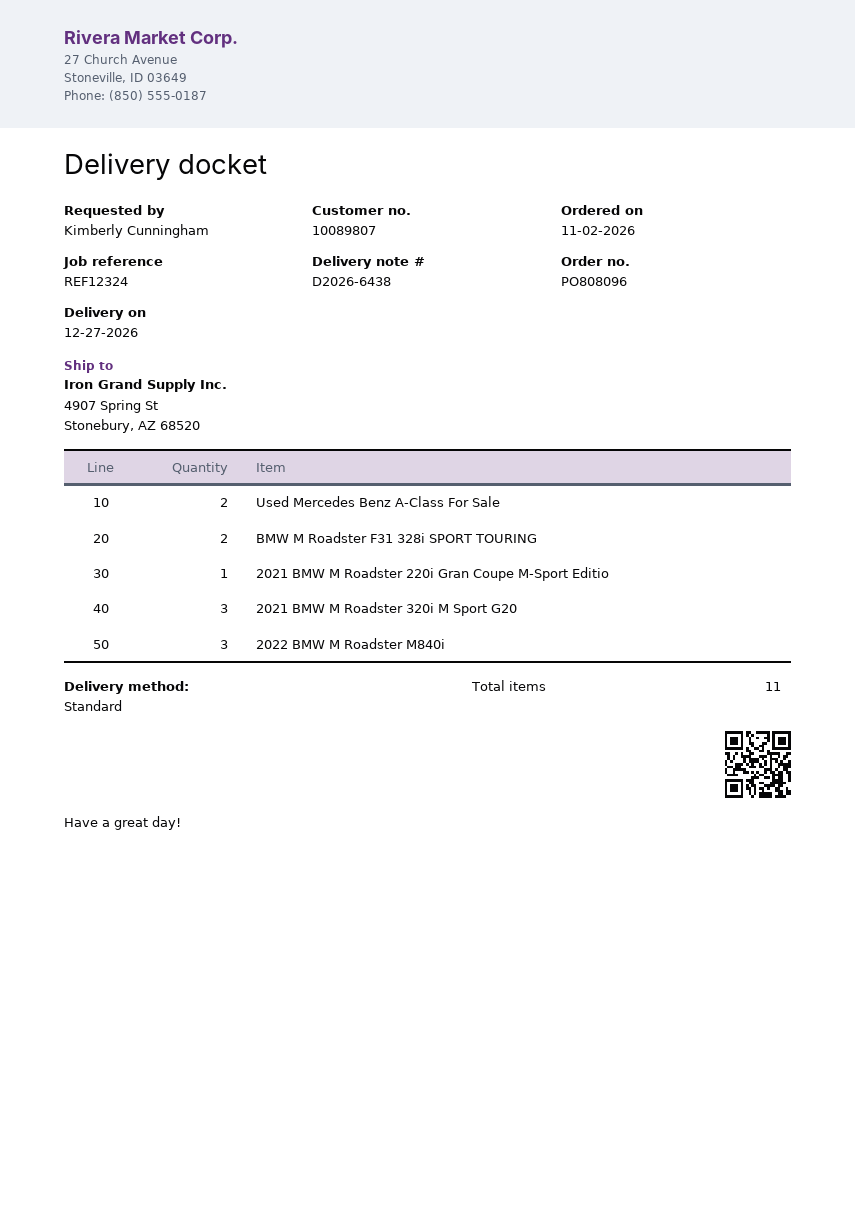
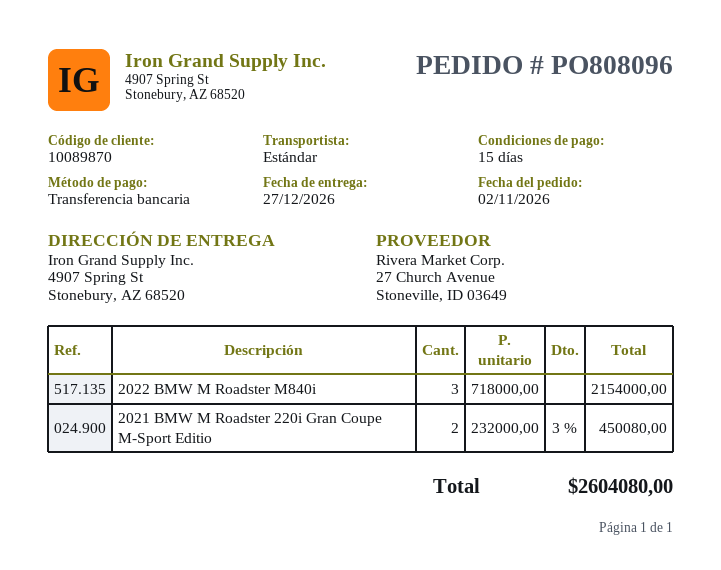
customer number: 10089807 -> 10089870
Used Mercedes Benz A-Class For Sale: 2 -> none
BMW M Roadster F31 328i SPORT TOURING: 2 -> none
2021 BMW M Roadster 220i Gran Coupe M-Sport Editio: 1 -> 2
2021 BMW M Roadster 320i M Sport G20: 3 -> none

